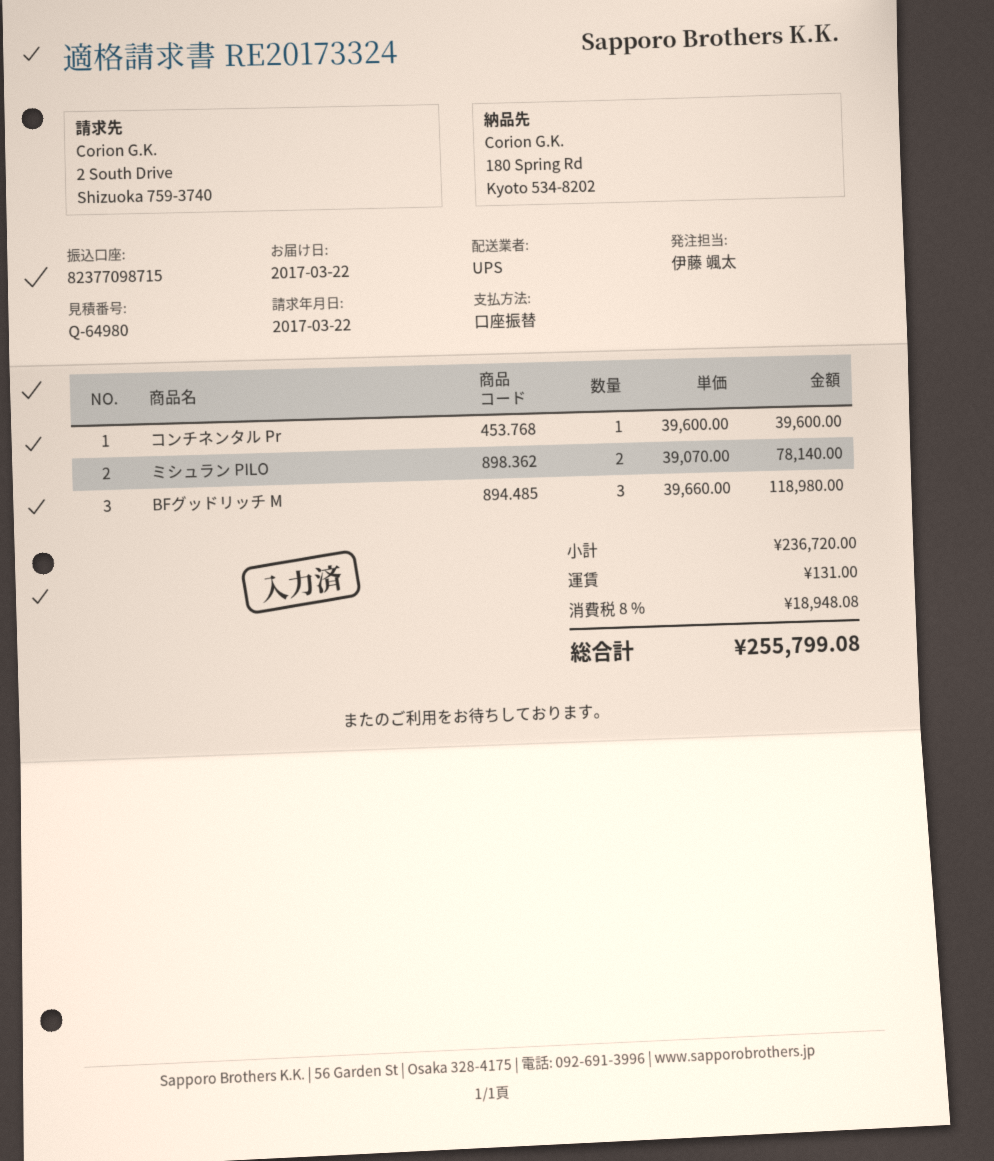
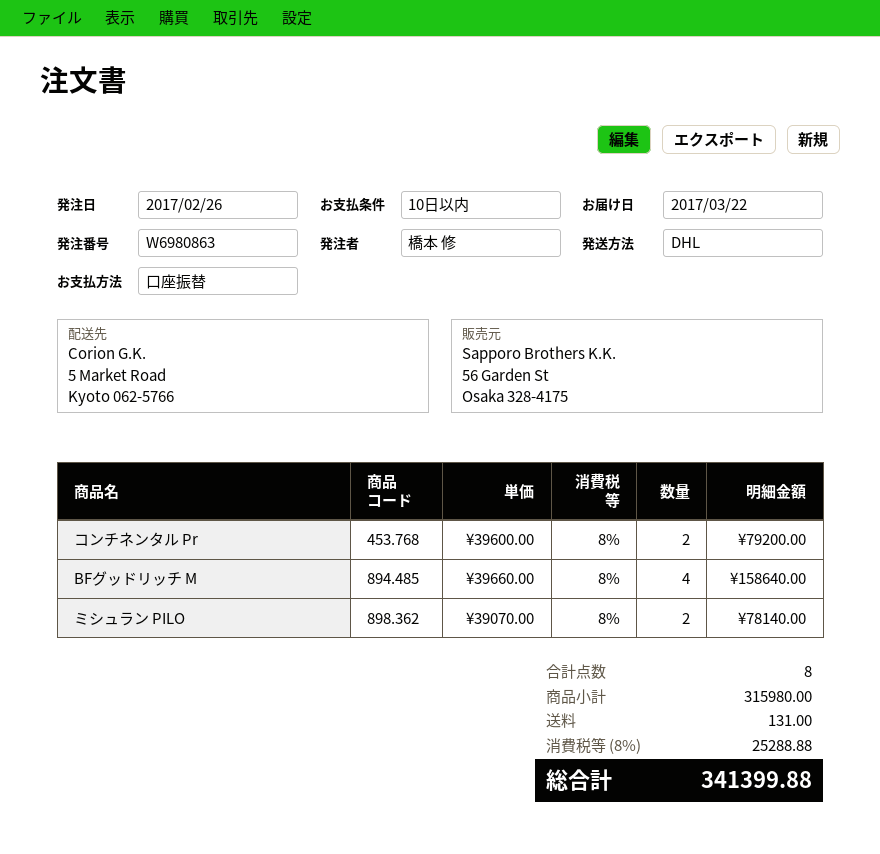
ordered by: 伊藤 颯太 -> 橋本 修
shipping method: UPS -> DHL
ship to: 180 Spring Rd, Kyoto 534-8202 -> 5 Market Road, Kyoto 062-5766
コンチネンタル Pr: 1 x 39600.00 = 39600.00 -> 2 x 39600.00 = 79200.00
BFグッドリッチ M: 3 x 39660.00 = 118980.00 -> 4 x 39660.00 = 158640.00
subtotal: 236720.00 -> 315980.00
tax: 8% = 18948.08 -> 8% = 25288.88
total: 255799.08 -> 341399.88

